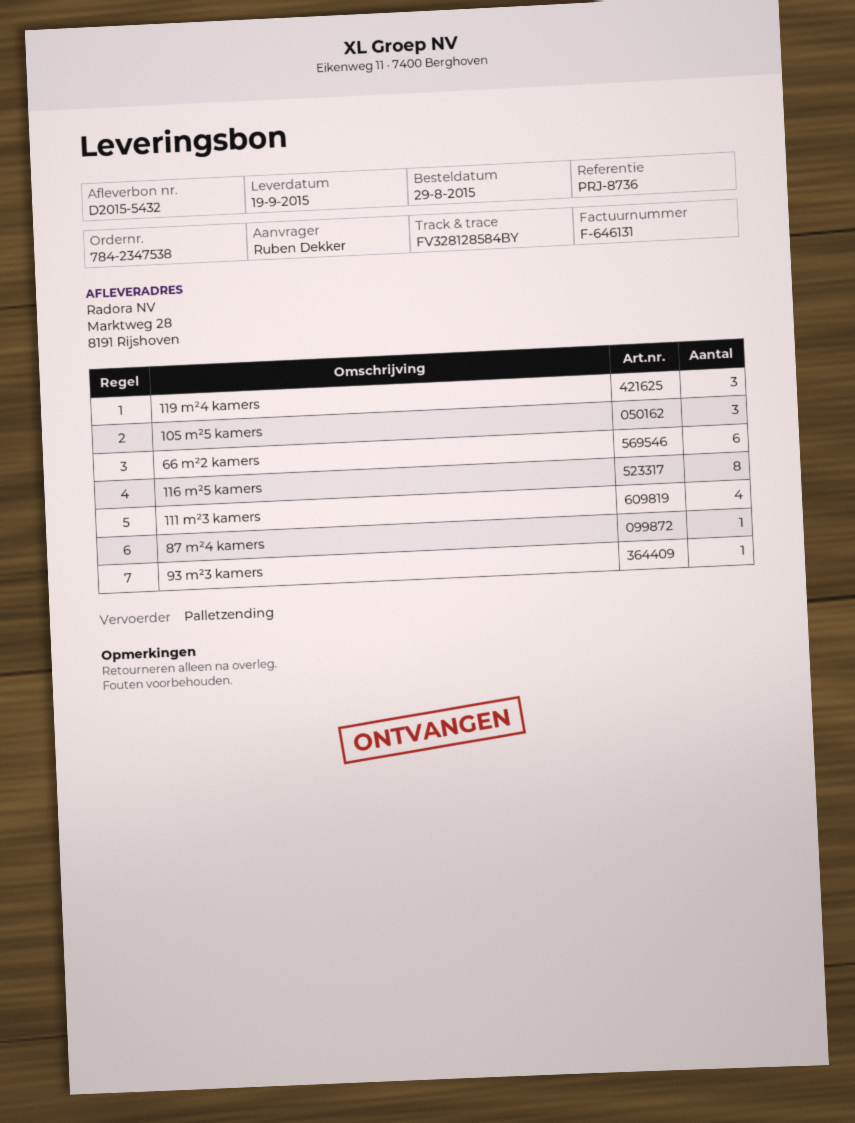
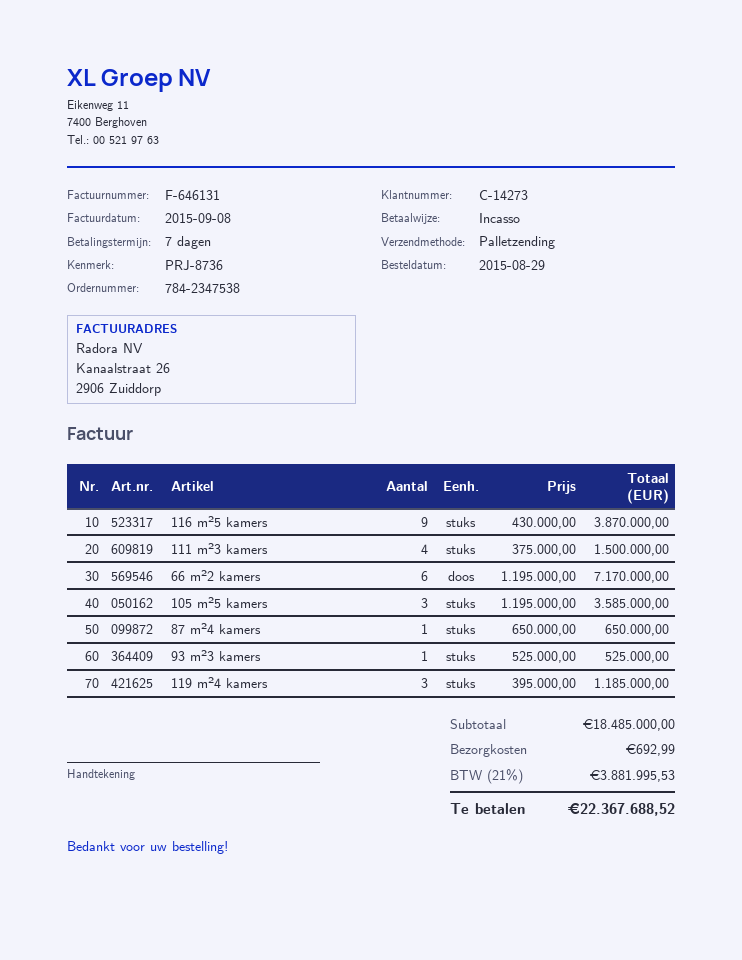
116 m²5 kamers: 8 -> 9

